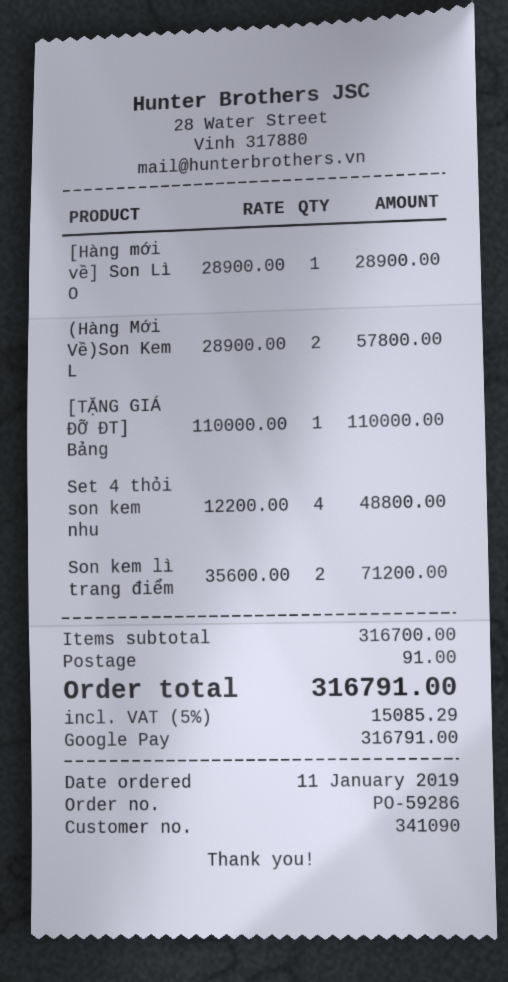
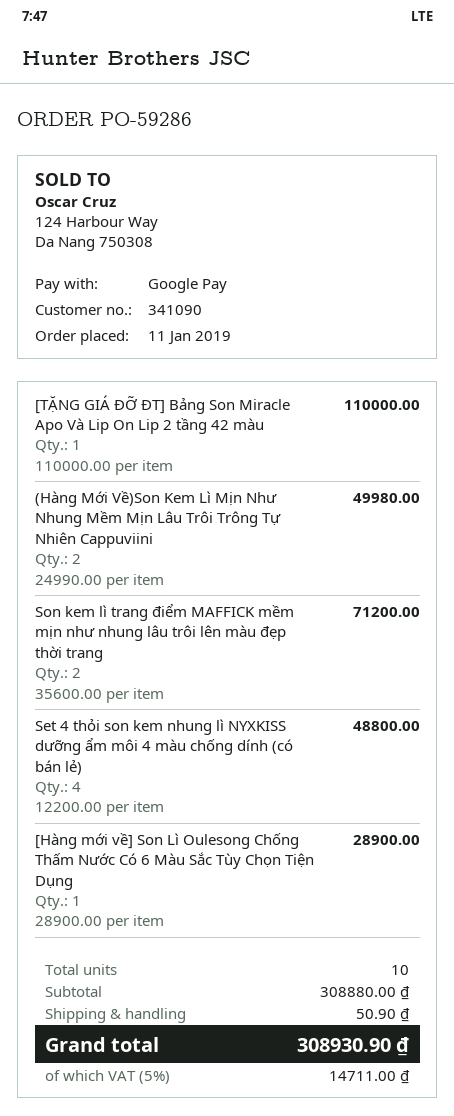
(Hàng Mới Về)Son Kem L: 2 x 28900.00 = 57800.00 -> 2 x 24990.00 = 49980.00
subtotal: 316700.00 -> 308880.00
shipping: 91.00 -> 50.90
tax: 5% = 15085.29 -> 5% = 14711.00
total: 316791.00 -> 308930.90

